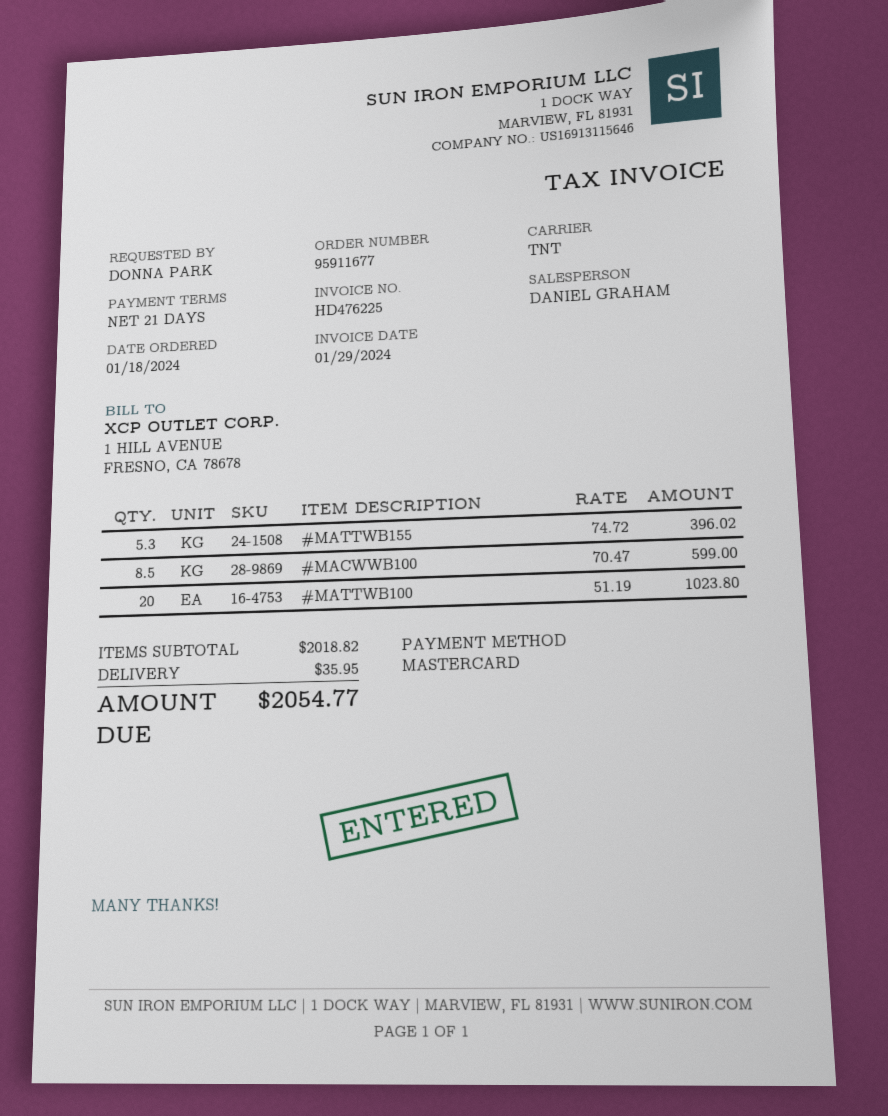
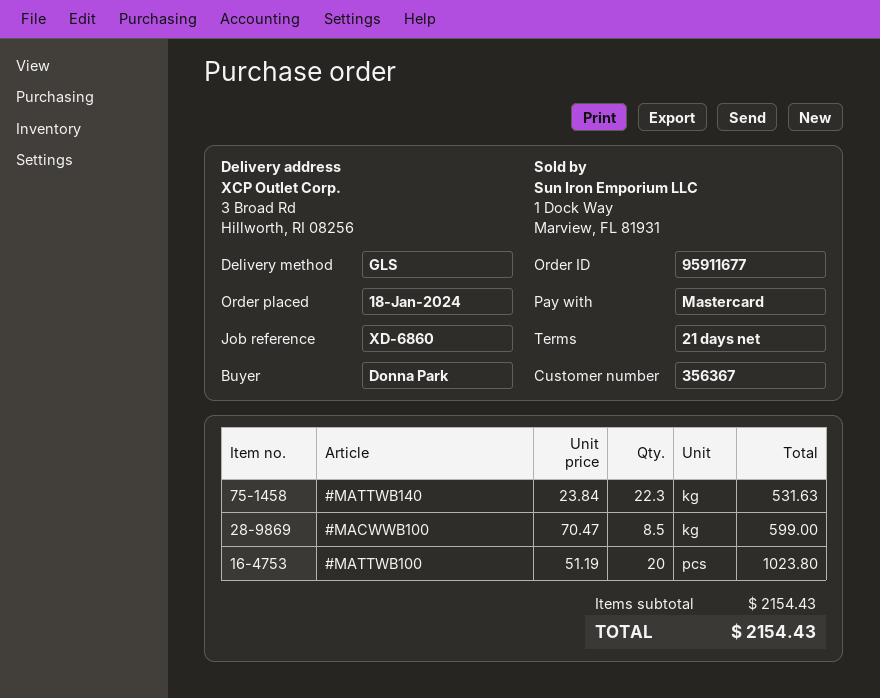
shipping method: TNT -> GLS
#MATTWB155: 5.3 x 74.72 = 396.02 -> none
#MATTWB140: none -> 22.3 x 23.84 = 531.63
subtotal: 2018.82 -> 2154.43
shipping: 35.95 -> none
total: 2054.77 -> 2154.43

